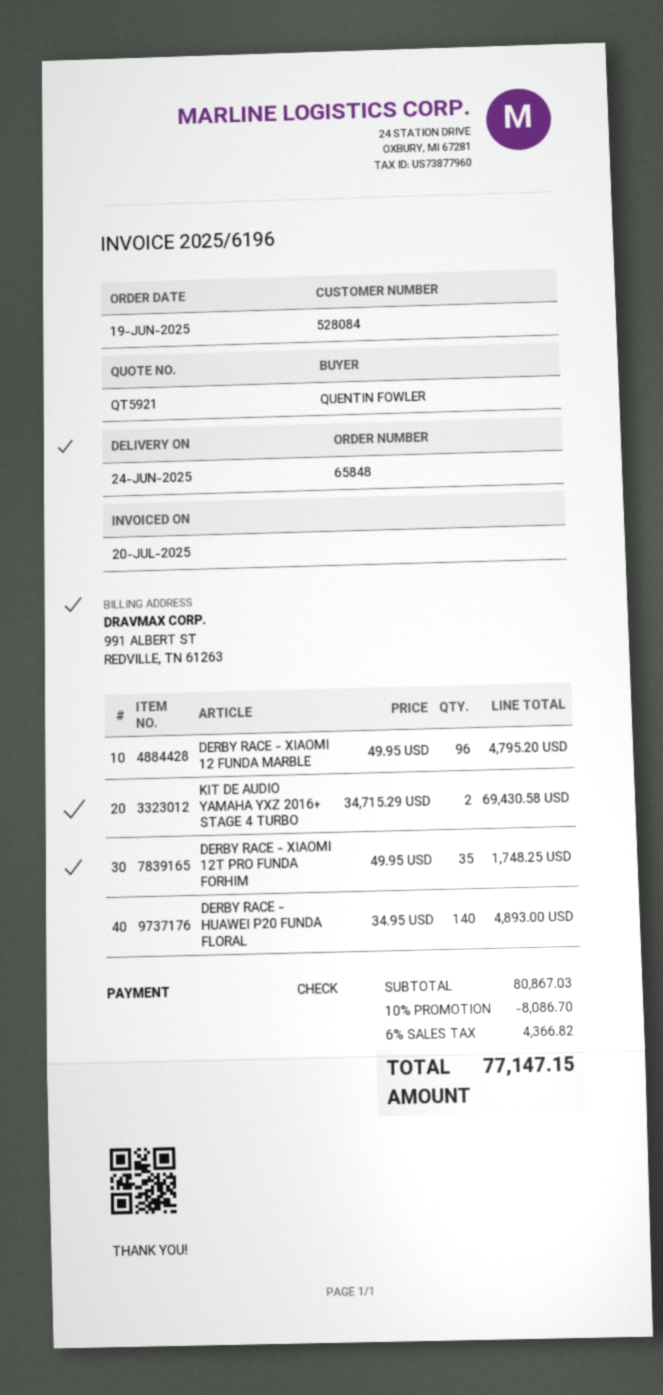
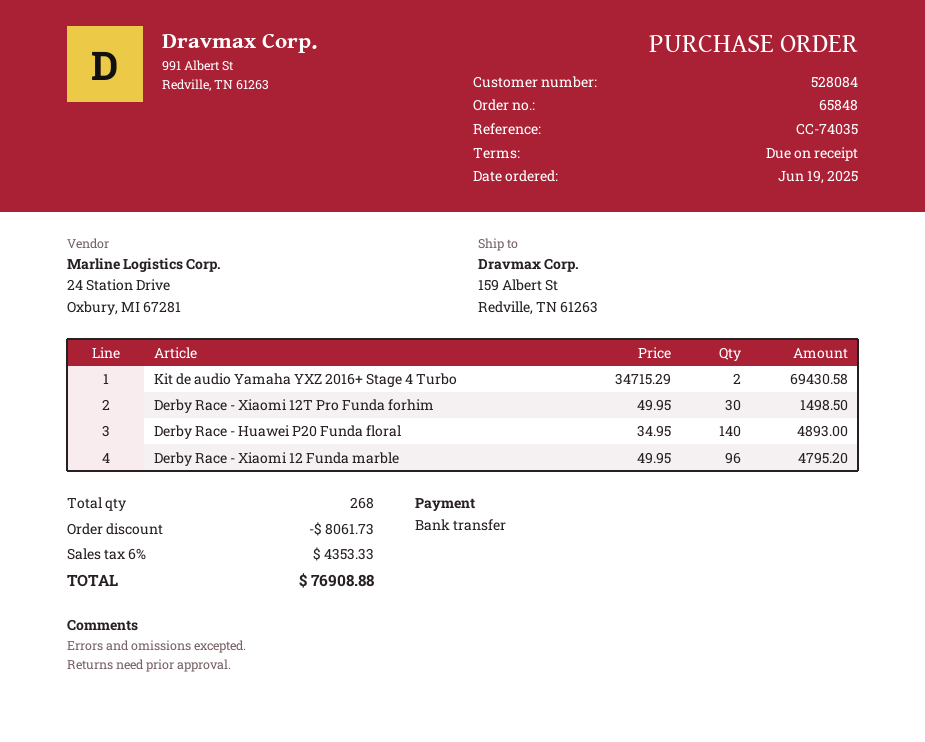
payment method: cheque -> bank transfer
DERBY RACE - XIAOMI 12T PRO FUNDA FORHIM: 35 x 49.95 = 1748.25 -> 30 x 49.95 = 1498.50
discount: 8086.70 -> 8061.73
tax: 6% = 4366.82 -> 6% = 4353.33
total: 77147.15 -> 76908.88

